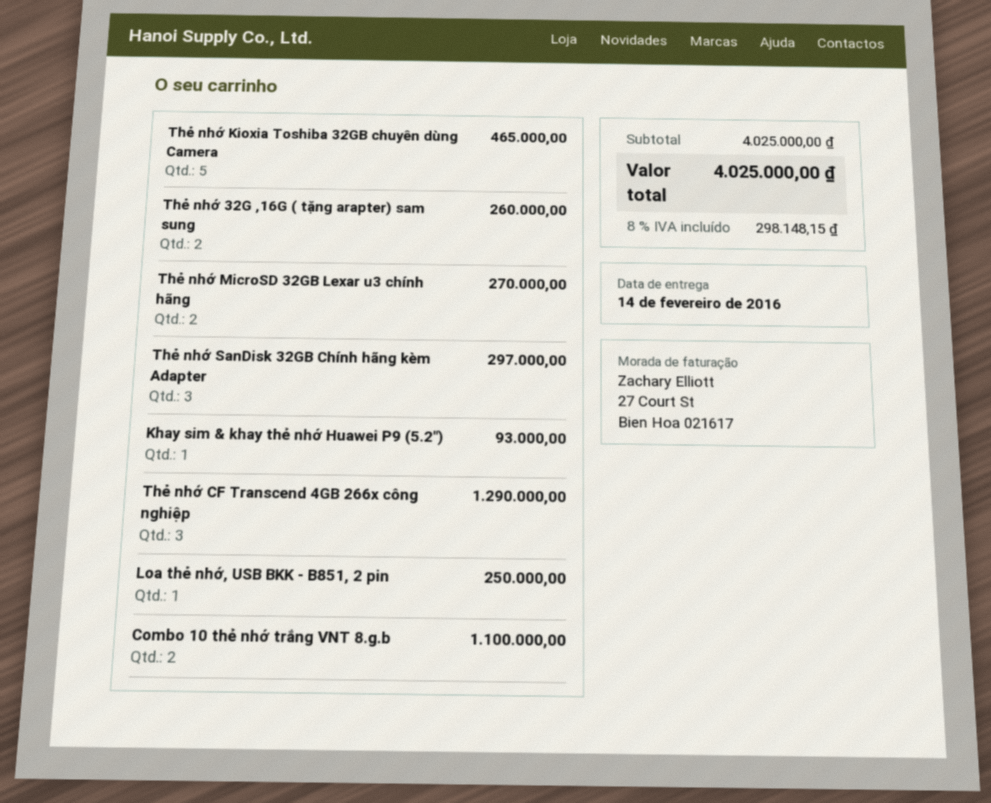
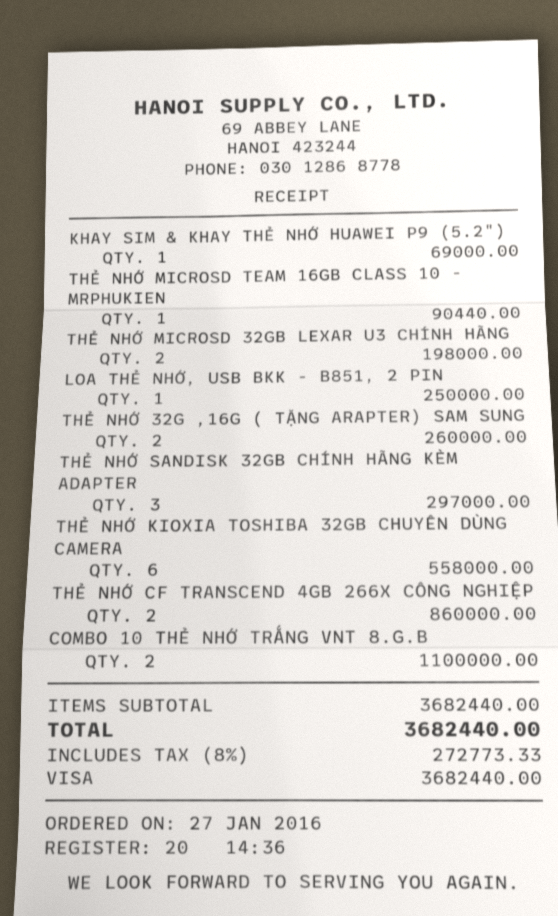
Thẻ nhớ Kioxia Toshiba 32GB chuyên dùng Camera: 5 for 465000.00 -> 6 for 558000.00
Thẻ nhớ MicroSD 32GB Lexar u3 chính hãng: 2 for 270000.00 -> 2 for 198000.00
Khay sim & khay thẻ nhớ Huawei P9 (5.2"): 1 for 93000.00 -> 1 for 69000.00
Thẻ nhớ CF Transcend 4GB 266x công nghiệp: 3 for 1290000.00 -> 2 for 860000.00
THẺ NHỚ MICROSD TEAM 16GB CLASS 10 - MRPHUKIEN: none -> 1 for 90440.00
subtotal: 4025000.00 -> 3682440.00
tax: 8% = 298148.15 -> 8% = 272773.33
total: 4025000.00 -> 3682440.00

